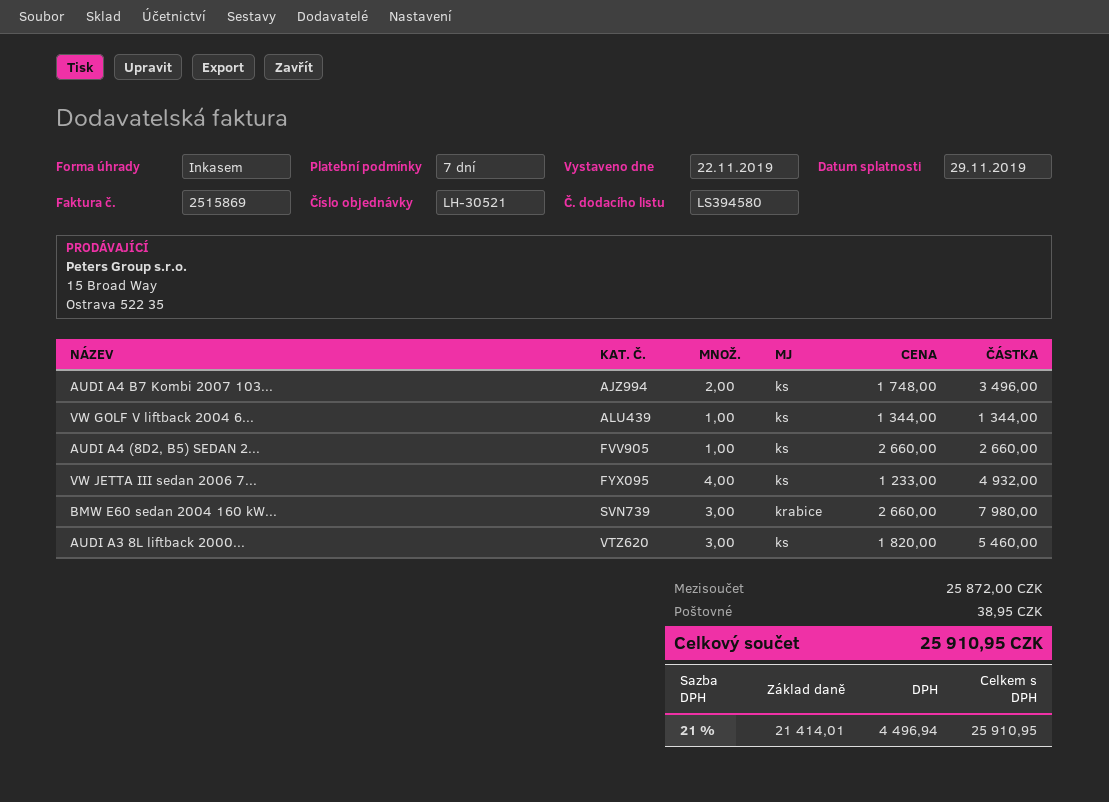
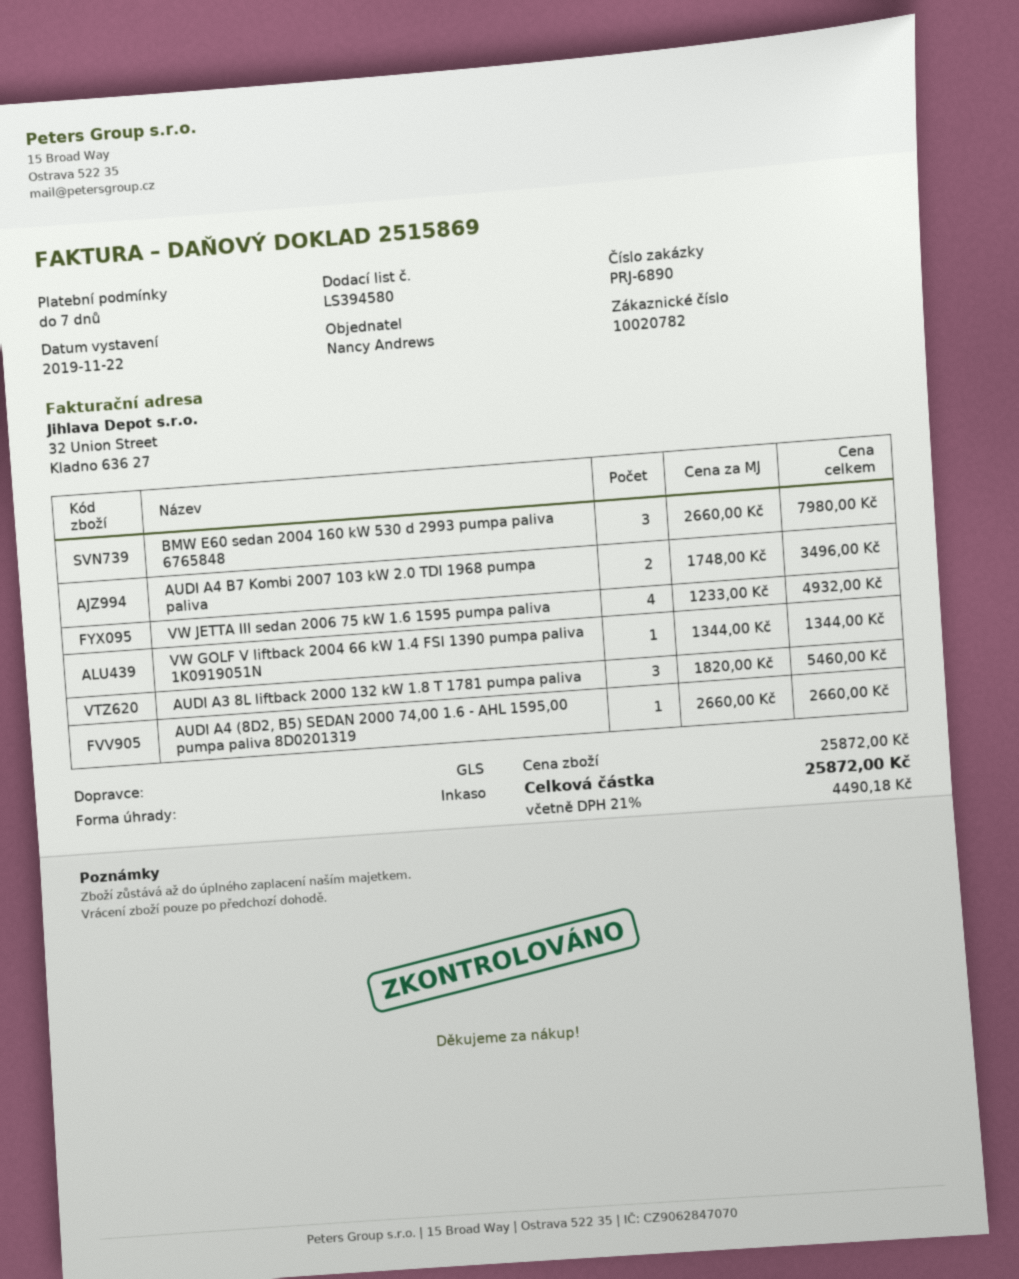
shipping: 38.95 -> none
tax: 21% = 4496.94 -> 21% = 4490.18
total: 25910.95 -> 25872.00

